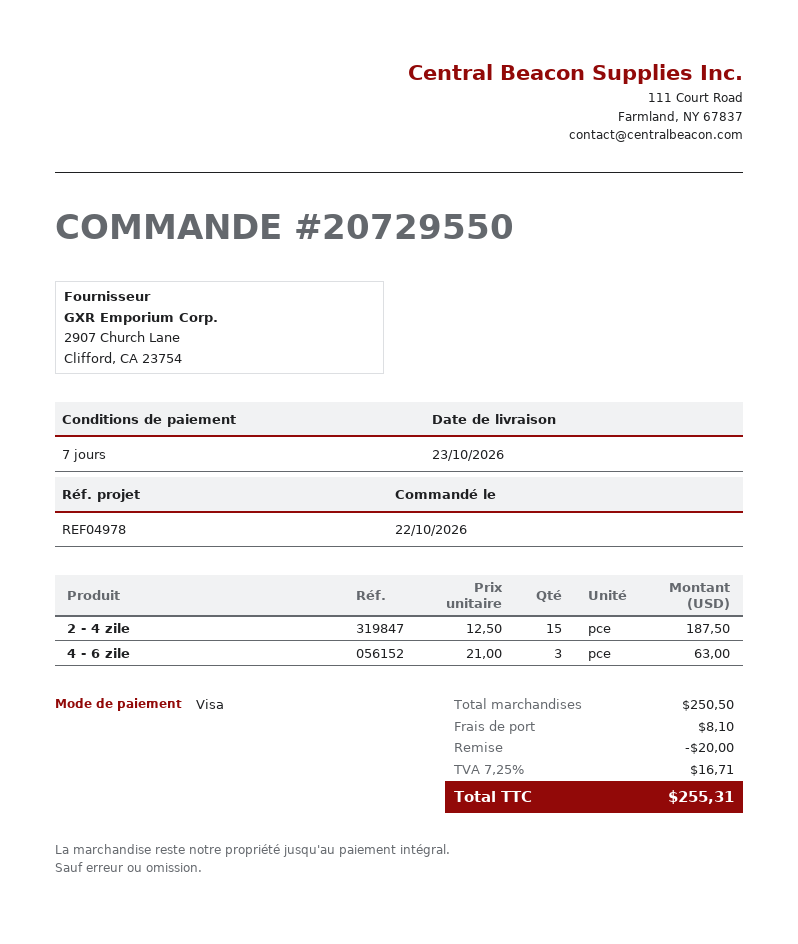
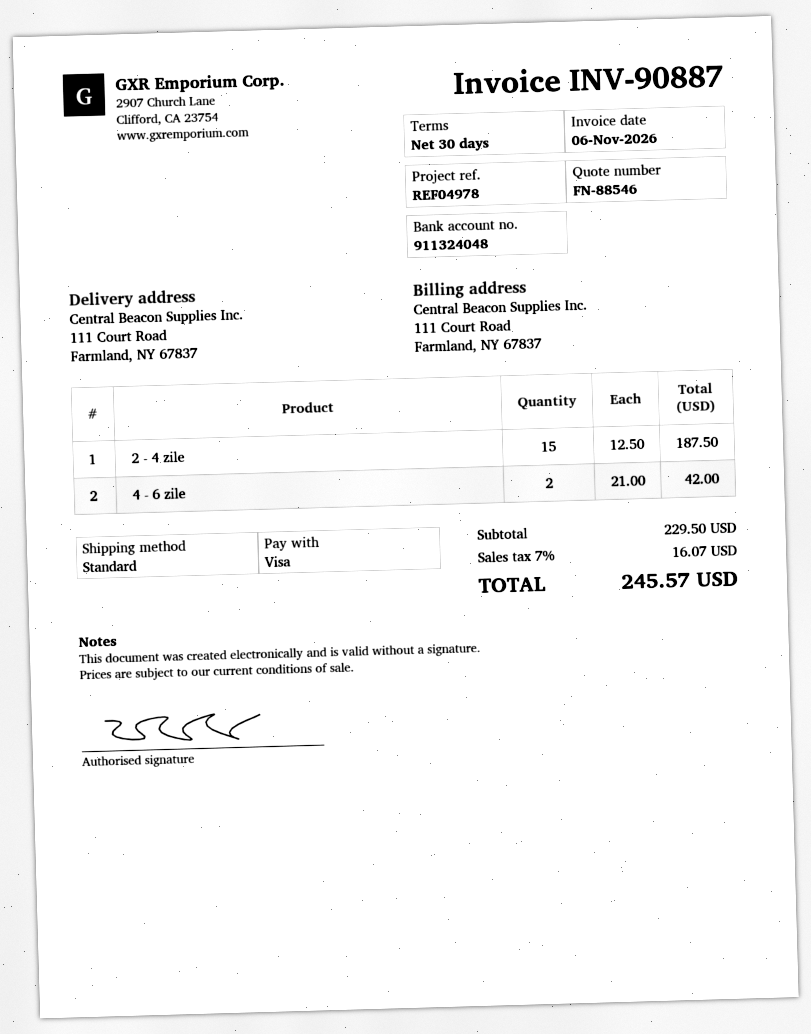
payment terms: 7 days -> 30 days
4 - 6 zile: 3 x 21.00 = 63.00 -> 2 x 21.00 = 42.00
subtotal: 250.50 -> 229.50
discount: 20.00 -> none
shipping: 8.10 -> none
tax: 7.25% = 16.71 -> 7% = 16.07
total: 255.31 -> 245.57

